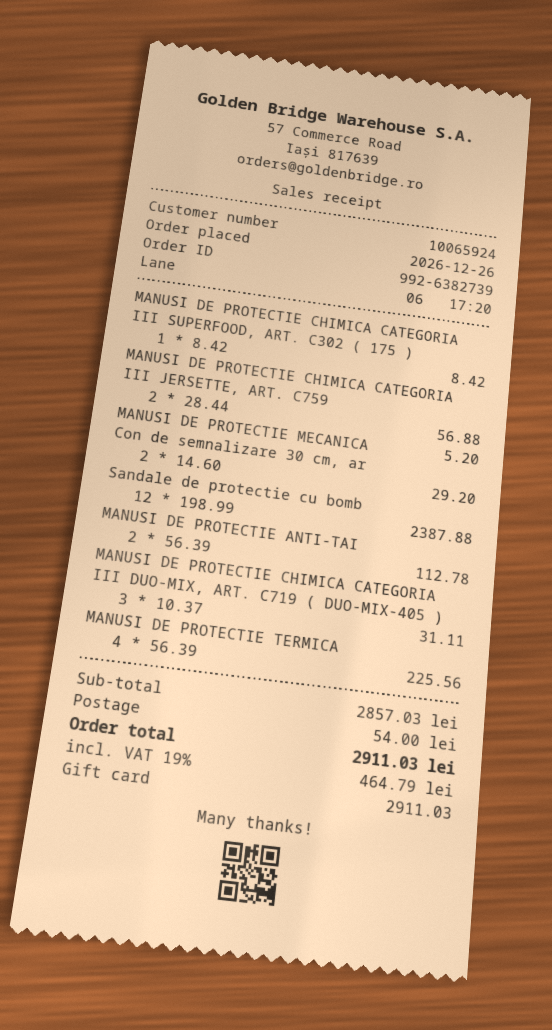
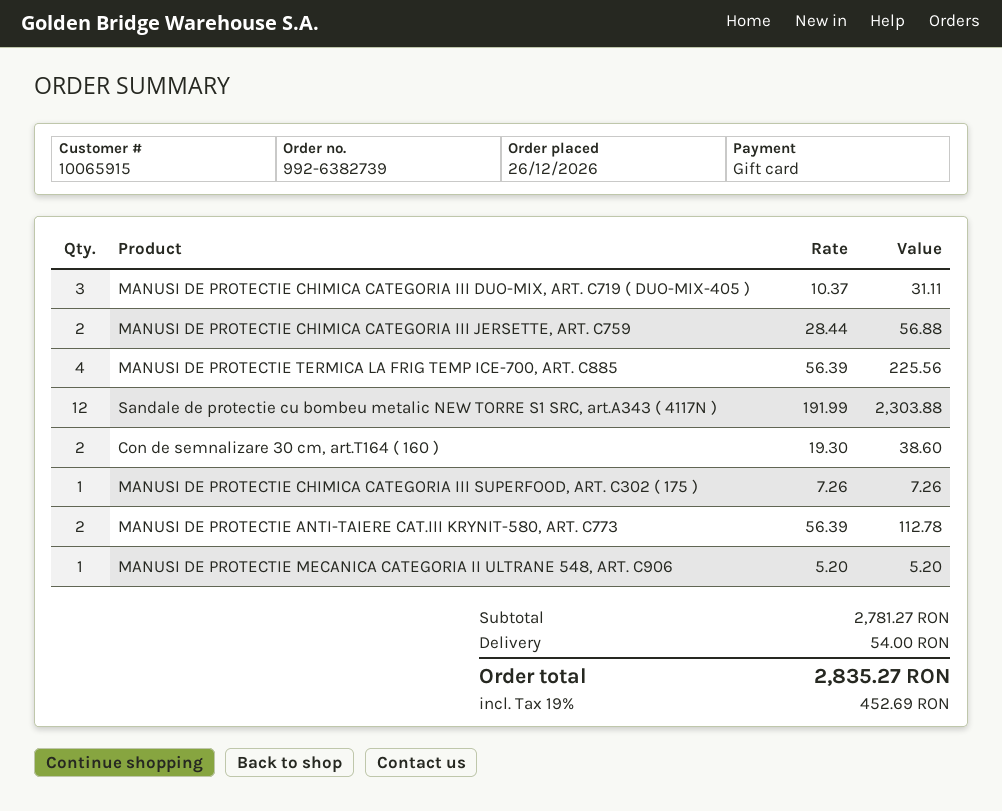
customer number: 10065924 -> 10065915
MANUSI DE PROTECTIE CHIMICA CATEGORIA III SUPERFOOD, ART. C302 ( 175 ): 1 x 8.42 = 8.42 -> 1 x 7.26 = 7.26
Con de semnalizare 30 cm, ar: 2 x 14.60 = 29.20 -> 2 x 19.30 = 38.60
Sandale de protectie cu bomb: 12 x 198.99 = 2387.88 -> 12 x 191.99 = 2303.88
subtotal: 2857.03 -> 2781.27
tax: 19% = 464.79 -> 19% = 452.69
total: 2911.03 -> 2835.27

